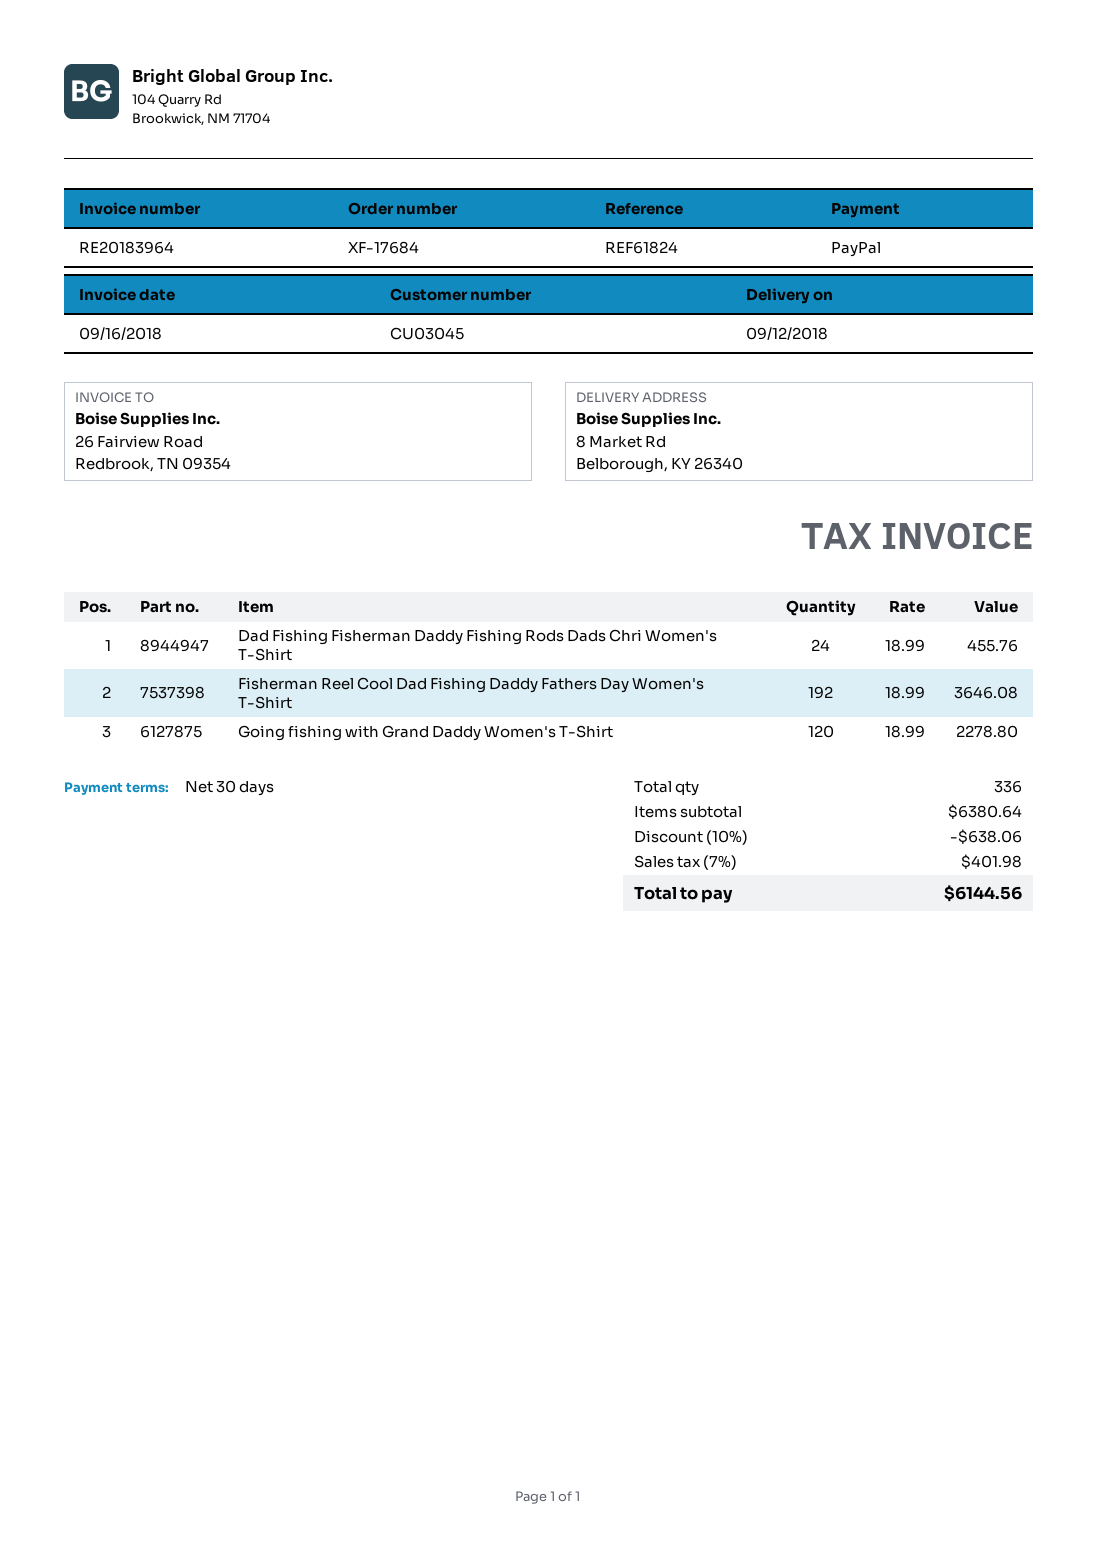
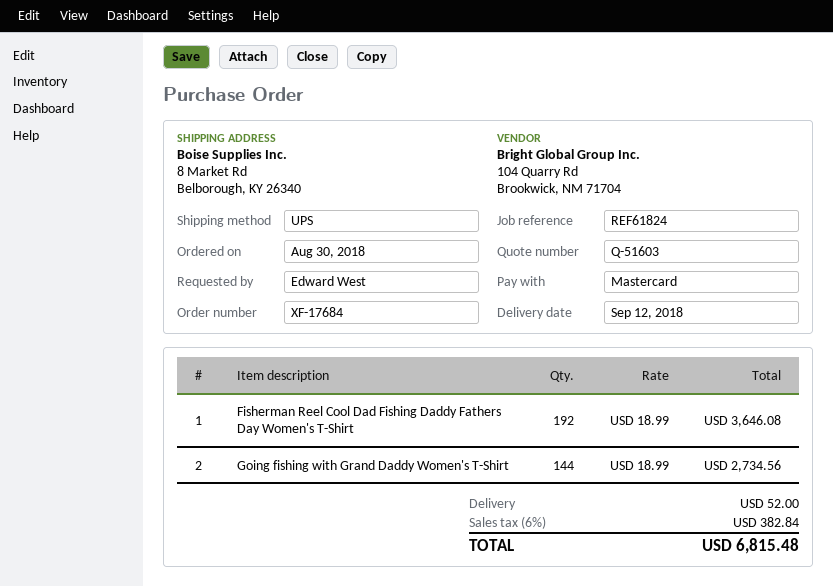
payment method: PayPal -> Mastercard
Dad Fishing Fisherman Daddy Fishing Rods Dads Chri Women's T-Shirt: 24 x 18.99 = 455.76 -> none
Going fishing with Grand Daddy Women's T-Shirt: 120 x 18.99 = 2278.80 -> 144 x 18.99 = 2734.56
discount: 10% = 638.06 -> none
shipping: none -> 52.00
tax: 7% = 401.98 -> 6% = 382.84
total: 6144.56 -> 6815.48

